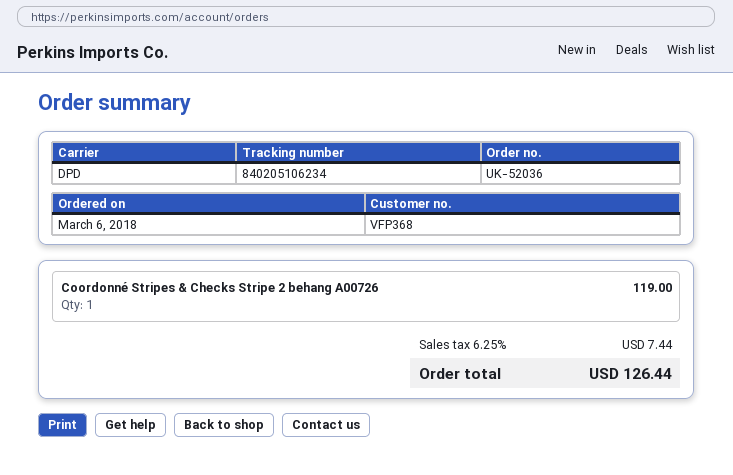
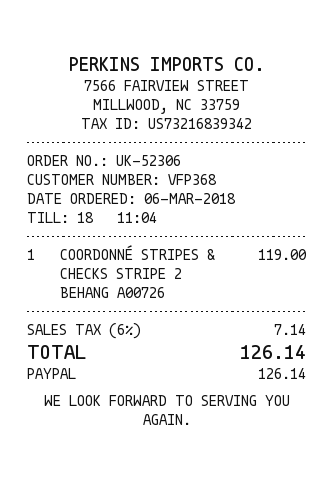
order number: UK-52036 -> UK-52306
tax: 6.25% = 7.44 -> 6% = 7.14
total: 126.44 -> 126.14

